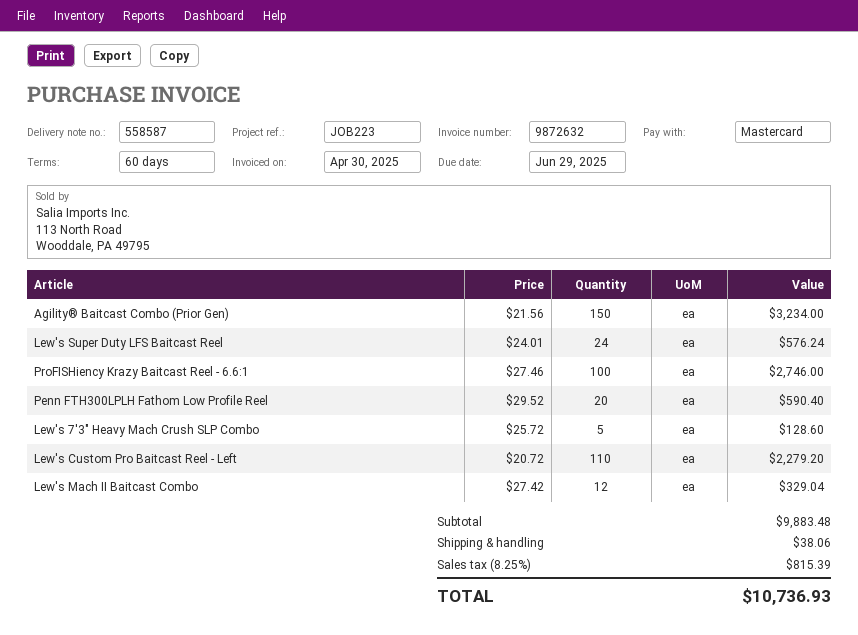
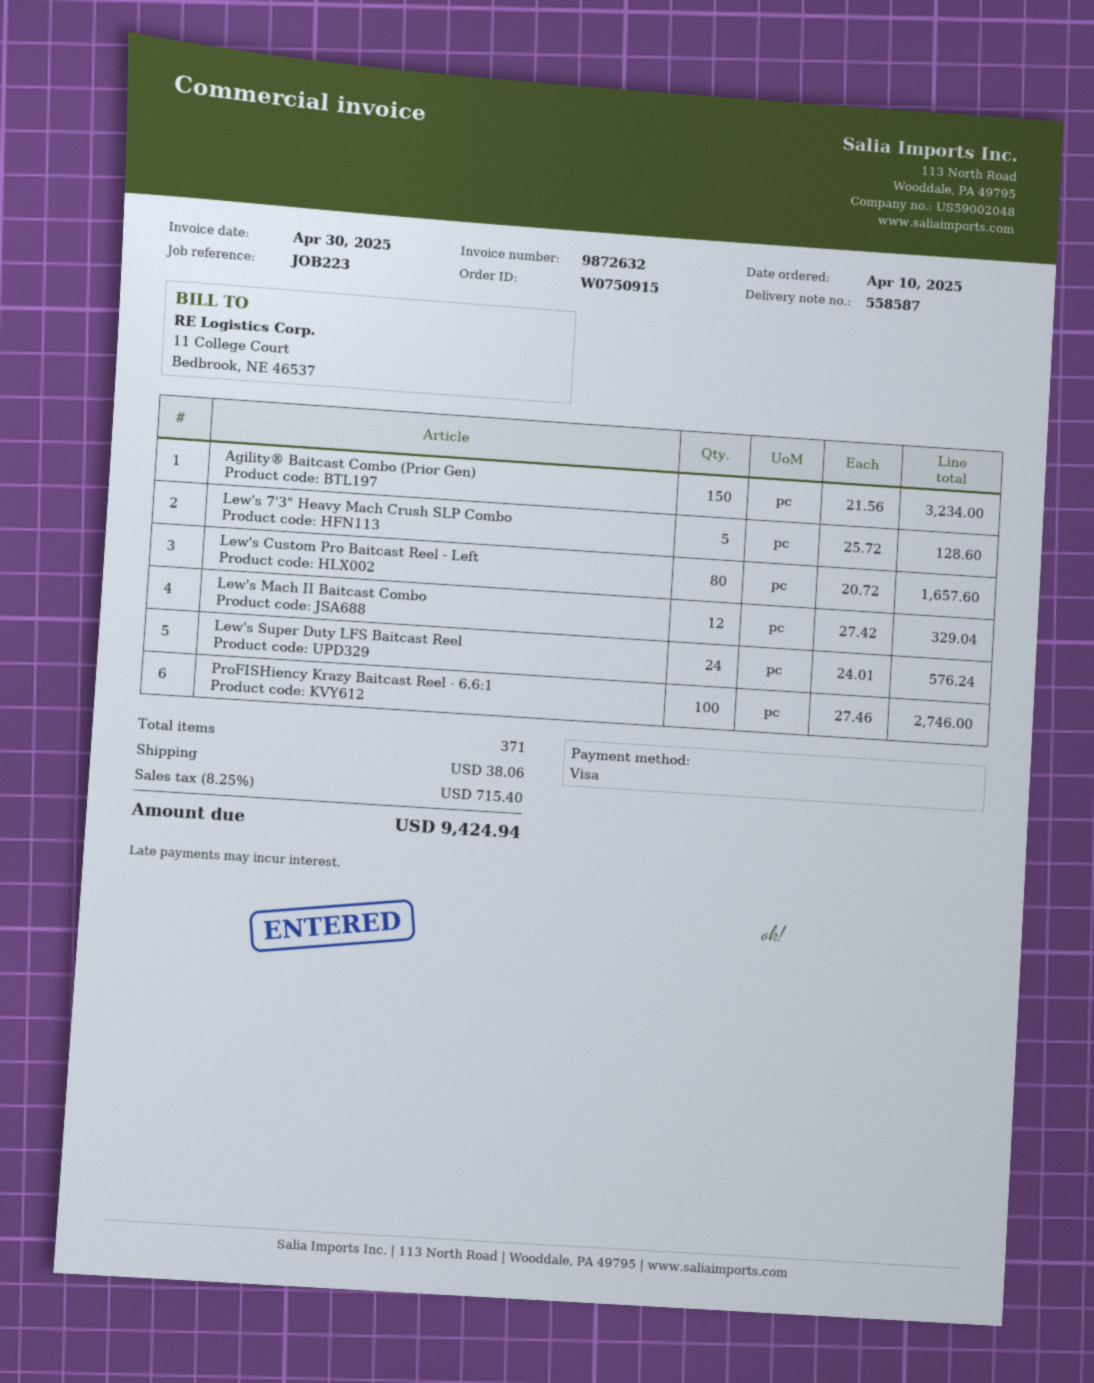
payment method: Mastercard -> Visa
Penn FTH300LPLH Fathom Low Profile Reel: 20 x 29.52 = 590.40 -> none
Lew's Custom Pro Baitcast Reel - Left: 110 x 20.72 = 2279.20 -> 80 x 20.72 = 1657.60
tax: 8.25% = 815.39 -> 8.25% = 715.40
total: 10736.93 -> 9424.94

